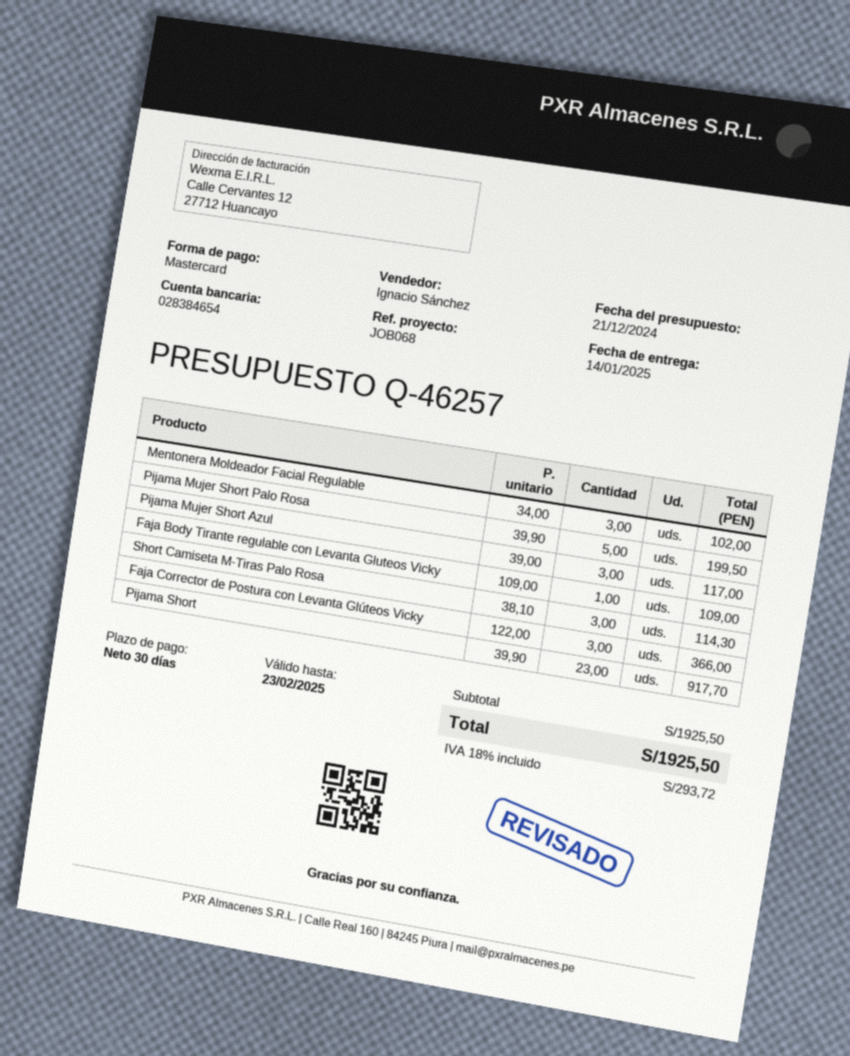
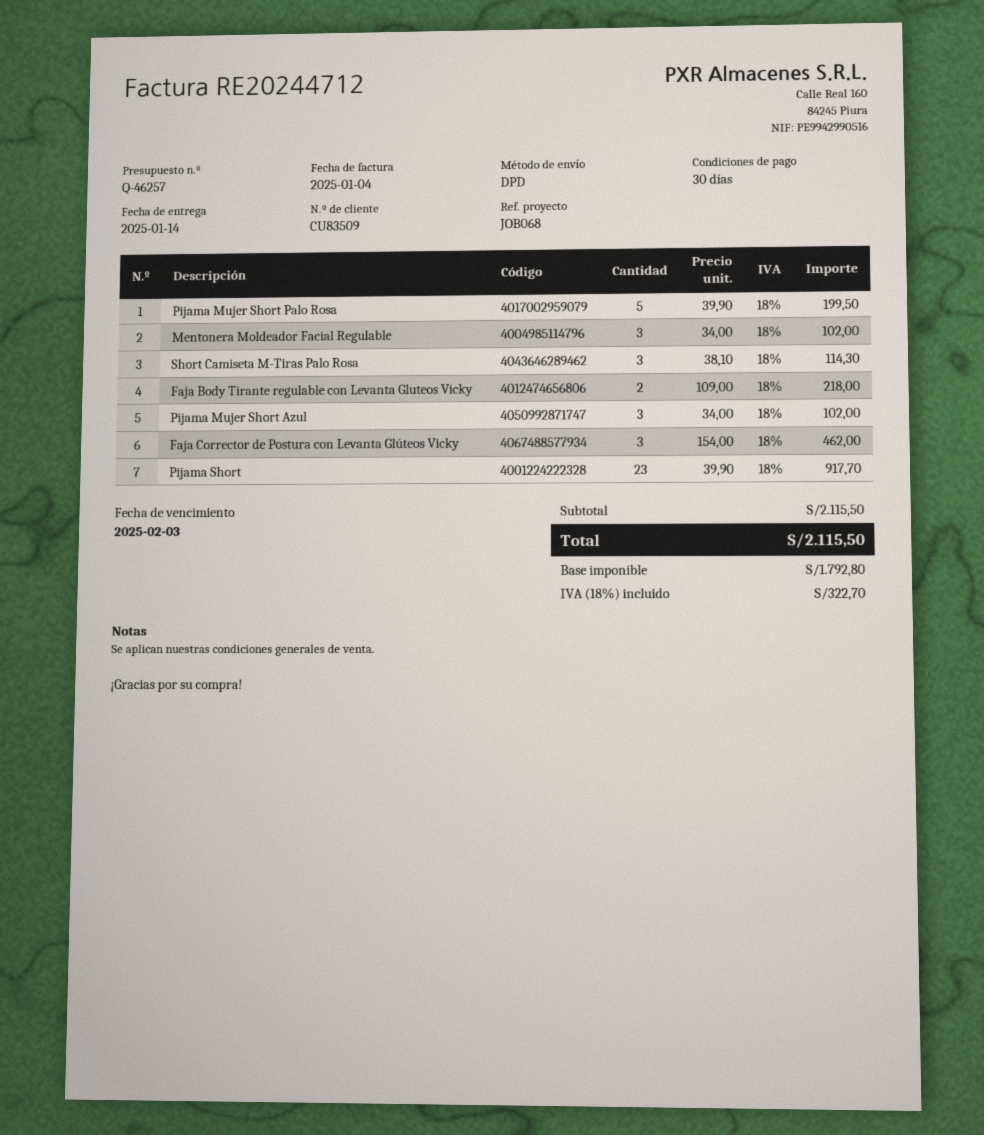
Pijama Mujer Short Azul: 3 x 39.00 = 117.00 -> 3 x 34.00 = 102.00
Faja Body Tirante regulable con Levanta Gluteos Vicky: 1 x 109.00 = 109.00 -> 2 x 109.00 = 218.00
Faja Corrector de Postura con Levanta Glúteos Vicky: 3 x 122.00 = 366.00 -> 3 x 154.00 = 462.00
subtotal: 1925.50 -> 2115.50
tax: 18% = 293.72 -> 18% = 322.70
total: 1925.50 -> 2115.50

